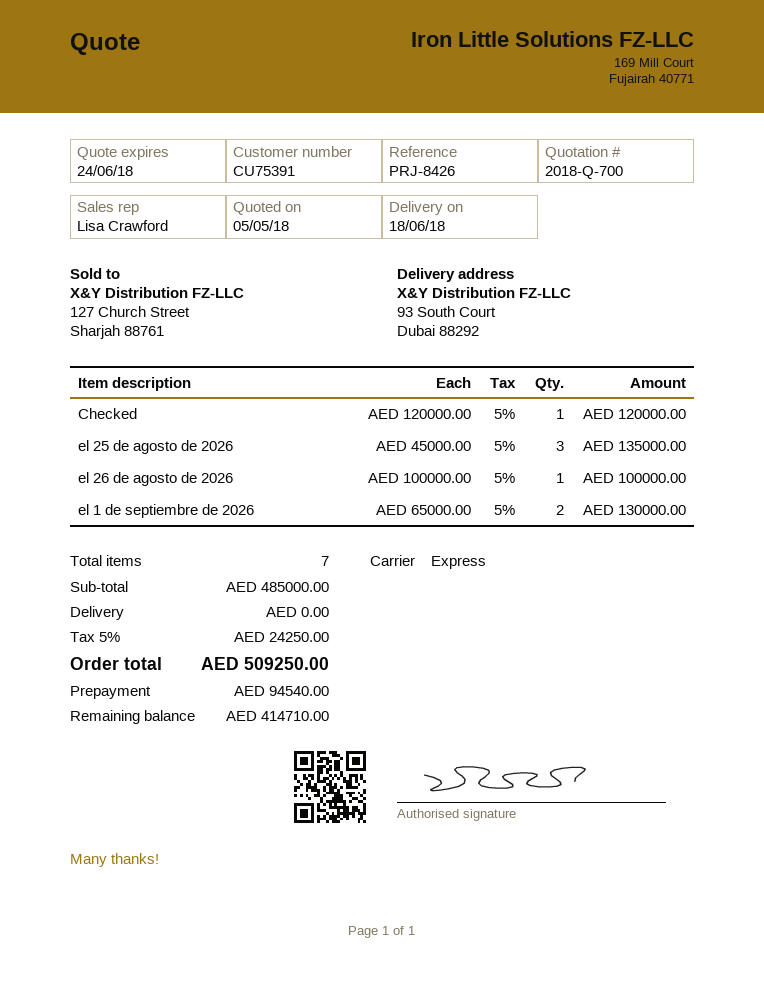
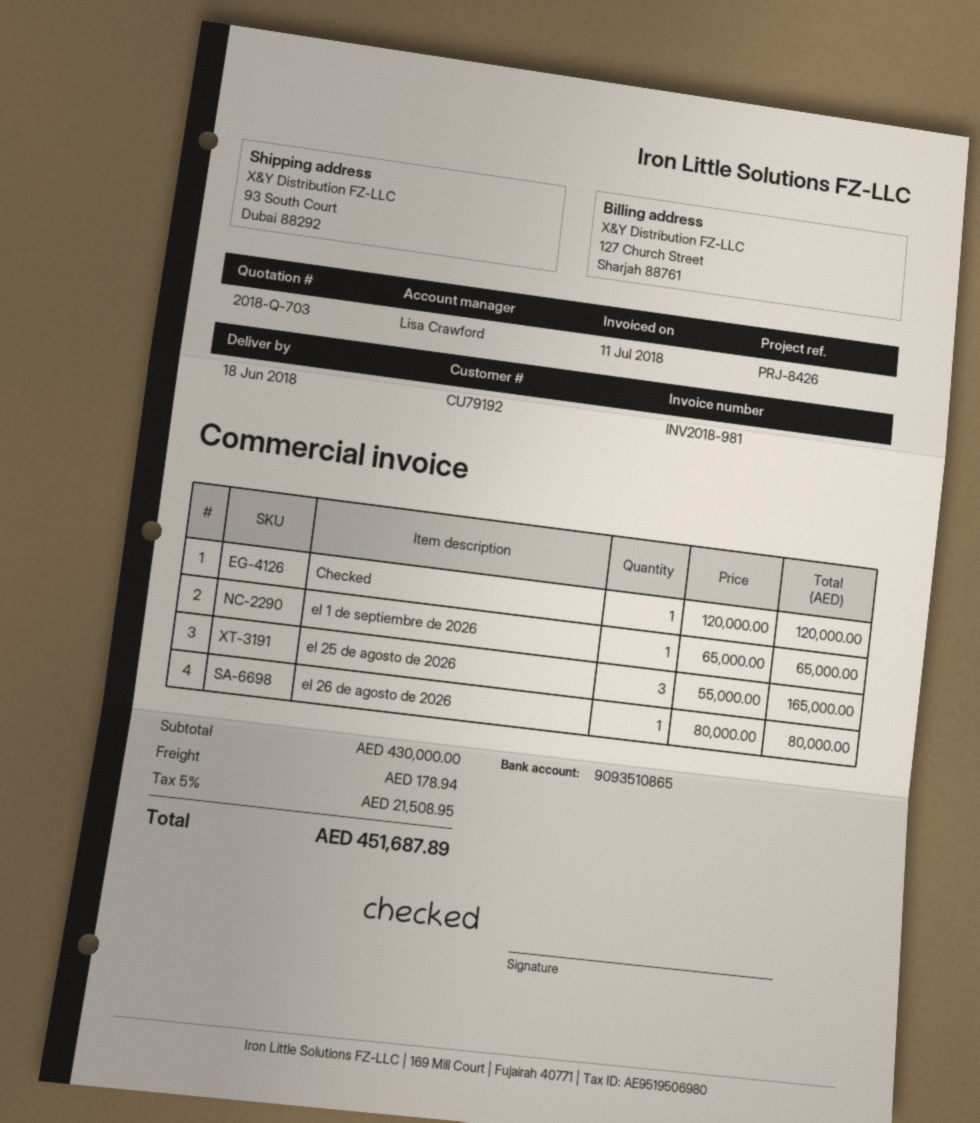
quote number: 2018-Q-700 -> 2018-Q-703
customer number: CU75391 -> CU79192
el 25 de agosto de 2026: 3 x 45000.00 = 135000.00 -> 3 x 55000.00 = 165000.00
el 26 de agosto de 2026: 1 x 100000.00 = 100000.00 -> 1 x 80000.00 = 80000.00
el 1 de septiembre de 2026: 2 x 65000.00 = 130000.00 -> 1 x 65000.00 = 65000.00
subtotal: 485000.00 -> 430000.00
shipping: 0.00 -> 178.94
tax: 5% = 24250.00 -> 5% = 21508.95
total: 509250.00 -> 451687.89

